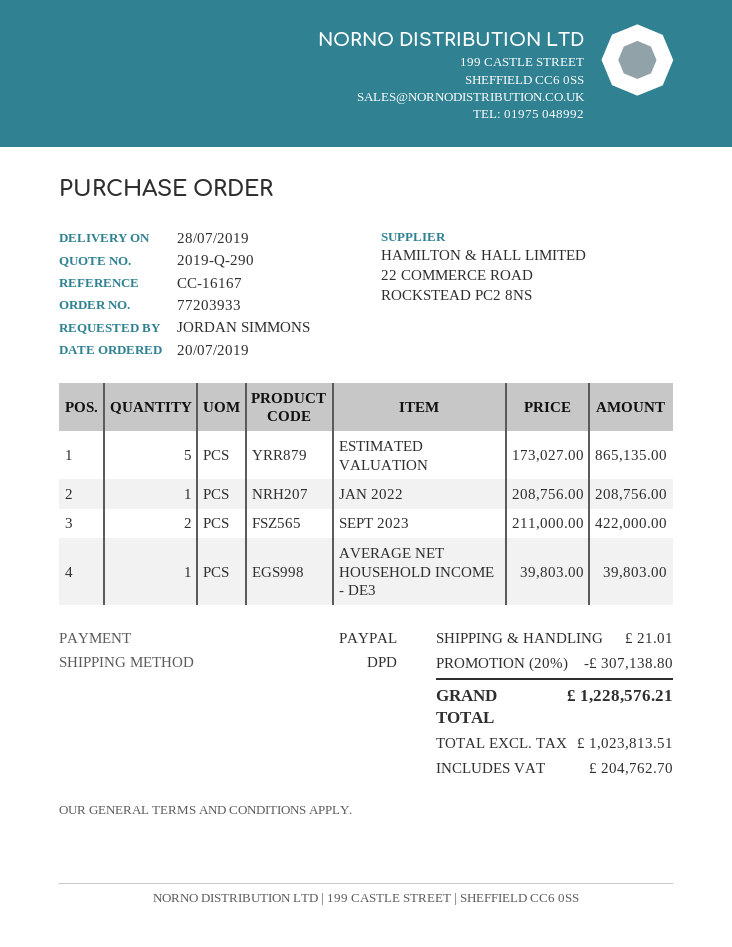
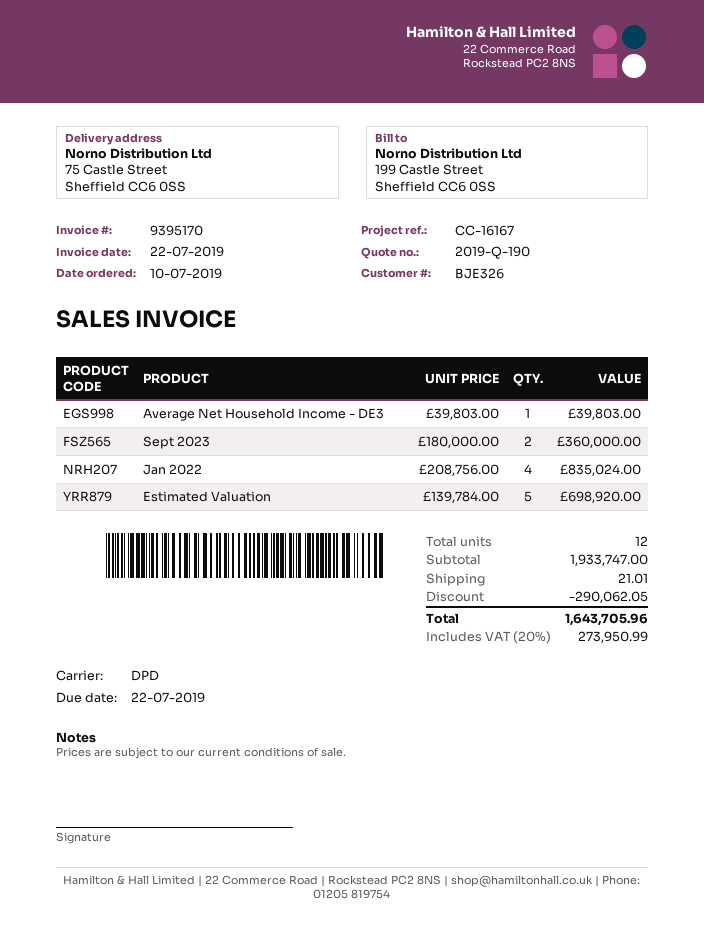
quote number: 2019-Q-290 -> 2019-Q-190
order date: 2019-07-20 -> 2019-07-10
ESTIMATED VALUATION: 5 x 173027.00 = 865135.00 -> 5 x 139784.00 = 698920.00
JAN 2022: 1 x 208756.00 = 208756.00 -> 4 x 208756.00 = 835024.00
SEPT 2023: 2 x 211000.00 = 422000.00 -> 2 x 180000.00 = 360000.00
discount: 307138.80 -> 290062.05
tax: 204762.70 -> 273950.99
total: 1228576.21 -> 1643705.96

